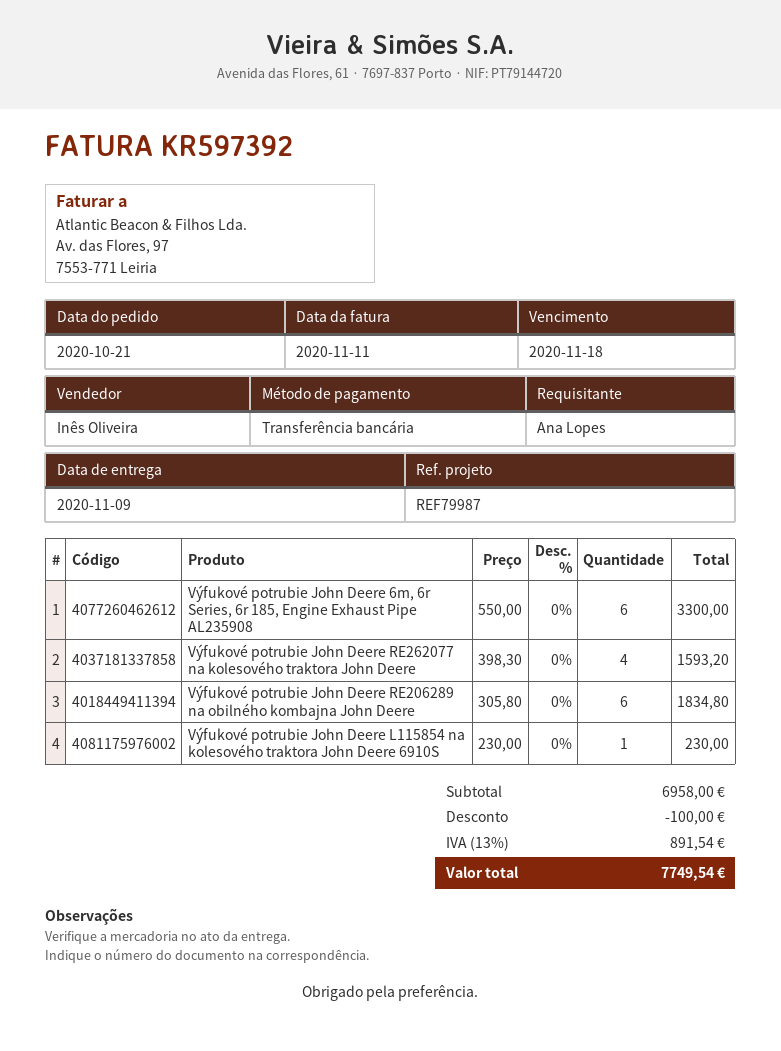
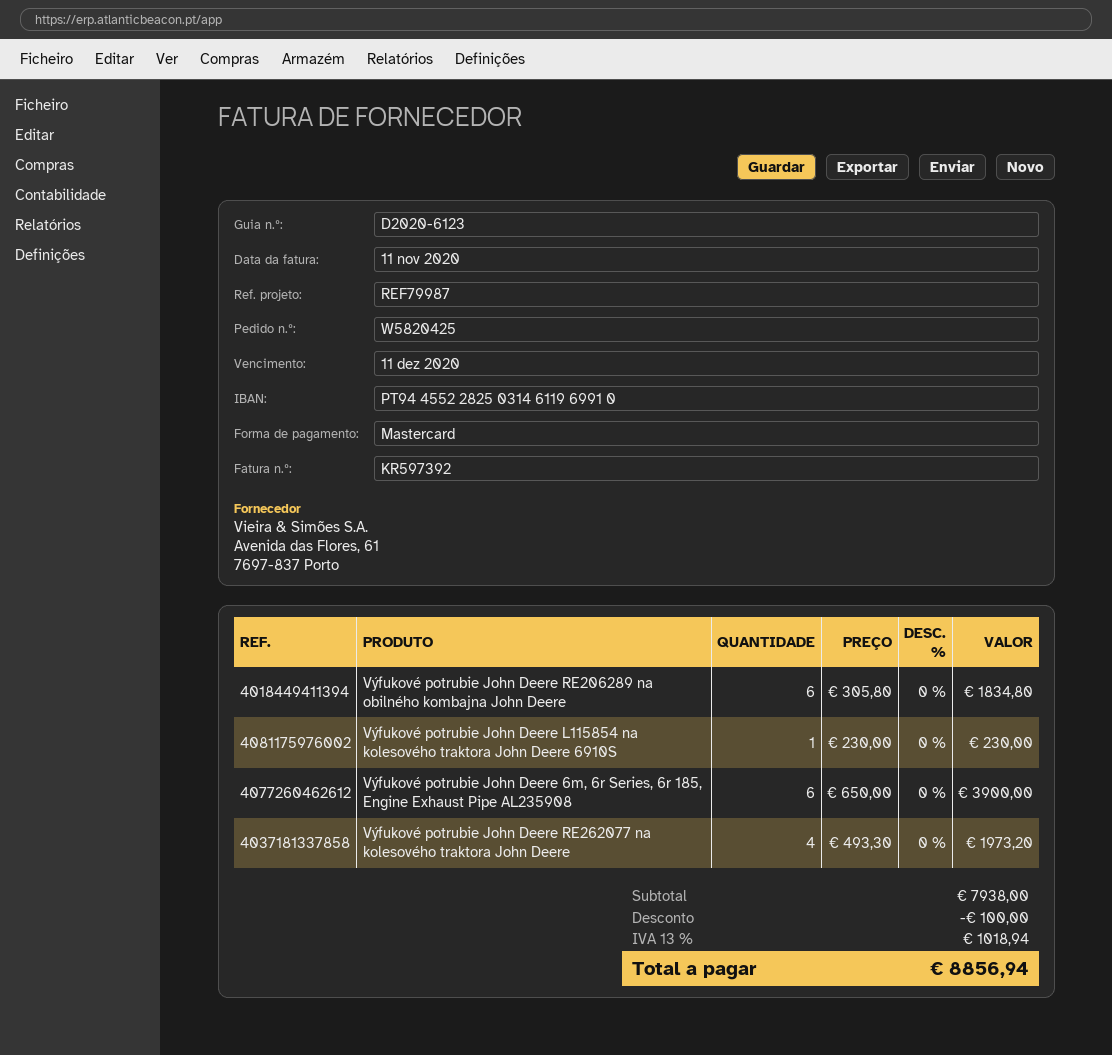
due date: 2020-11-18 -> 2020-12-11
payment method: bank transfer -> Mastercard
Výfukové potrubie John Deere 6m, 6r Series, 6r 185, Engine Exhaust Pipe AL235908: 6 x 550.00 = 3300.00 -> 6 x 650.00 = 3900.00
Výfukové potrubie John Deere RE262077 na kolesového traktora John Deere: 4 x 398.30 = 1593.20 -> 4 x 493.30 = 1973.20
subtotal: 6958.00 -> 7938.00
tax: 13% = 891.54 -> 13% = 1018.94
total: 7749.54 -> 8856.94

